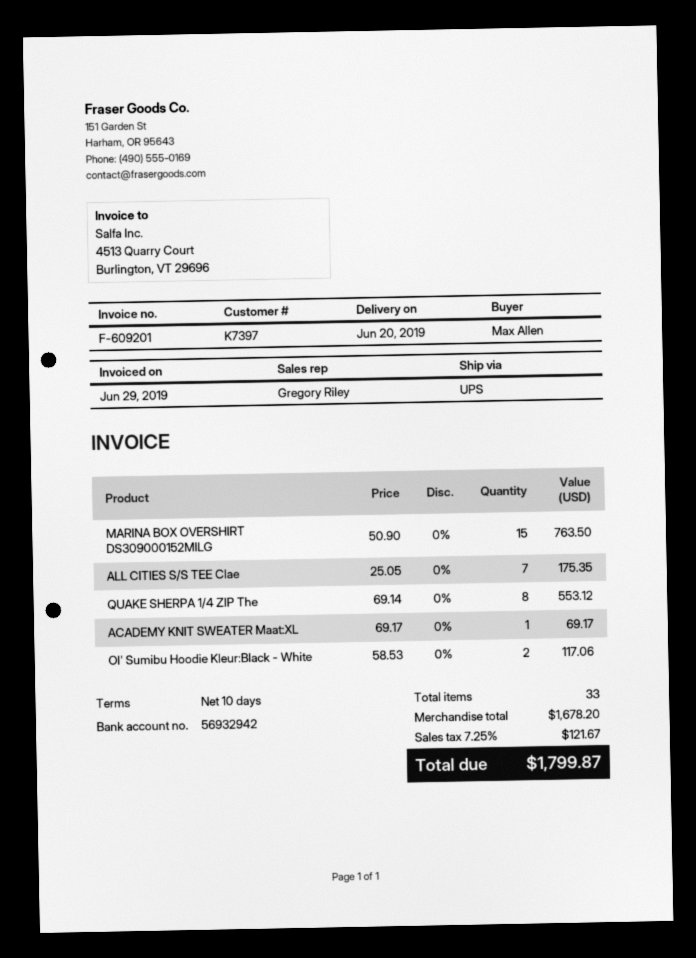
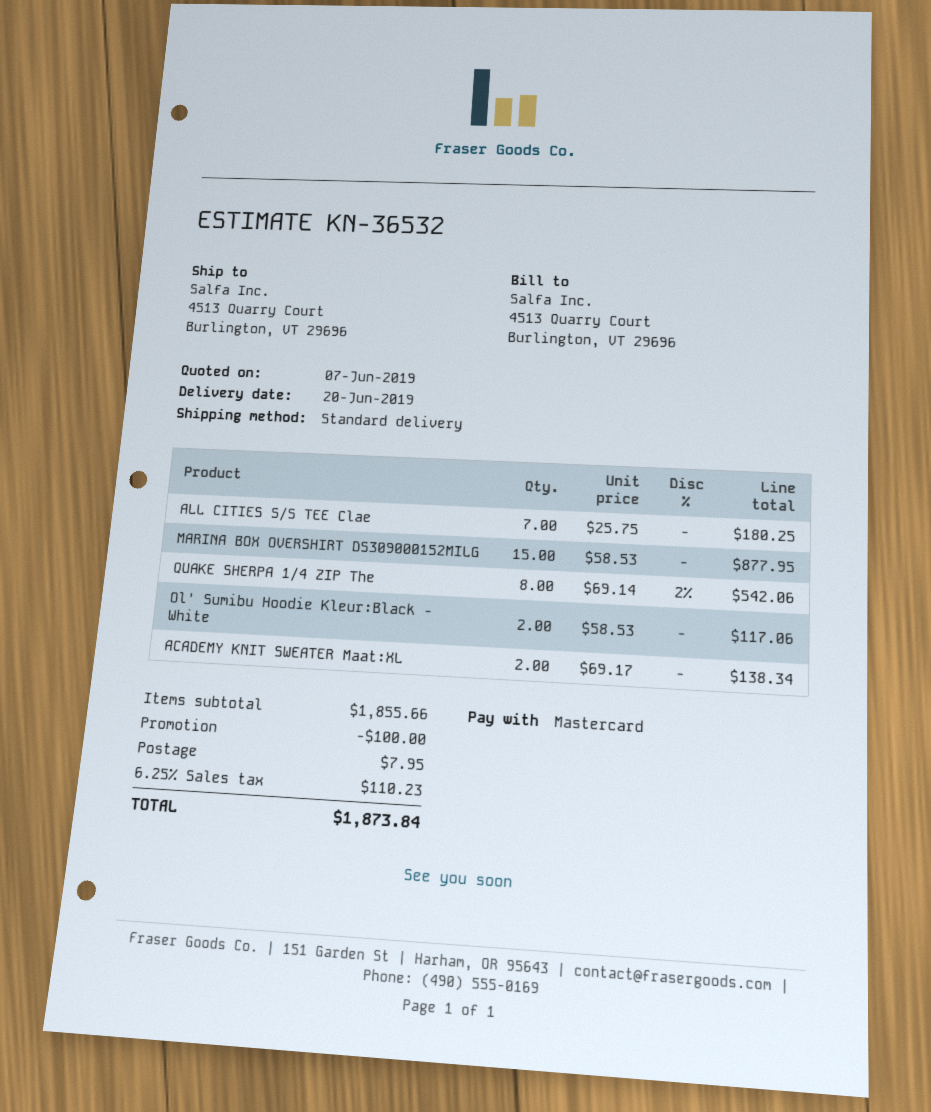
shipping method: UPS -> standard
MARINA BOX OVERSHIRT DS309000152MILG: 15 x 50.90 = 763.50 -> 15 x 58.53 = 877.95
ALL CITIES S/S TEE Clae: 7 x 25.05 = 175.35 -> 7 x 25.75 = 180.25
QUAKE SHERPA 1/4 ZIP The: 8 x 69.14 = 553.12 -> 8 x 69.14 - 2% = 542.06
ACADEMY KNIT SWEATER Maat:XL: 1 x 69.17 = 69.17 -> 2 x 69.17 = 138.34
subtotal: 1678.20 -> 1855.66
discount: none -> 100.00
shipping: none -> 7.95
tax: 7.25% = 121.67 -> 6.25% = 110.23
total: 1799.87 -> 1873.84

